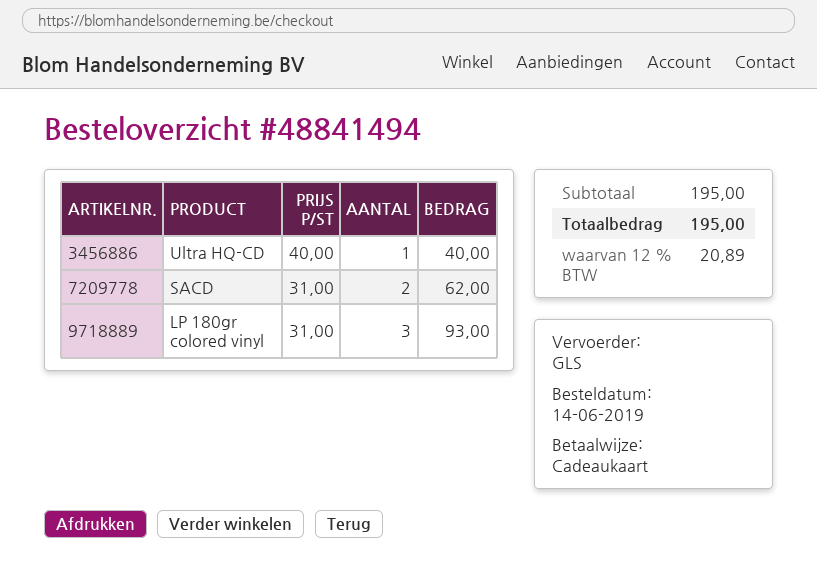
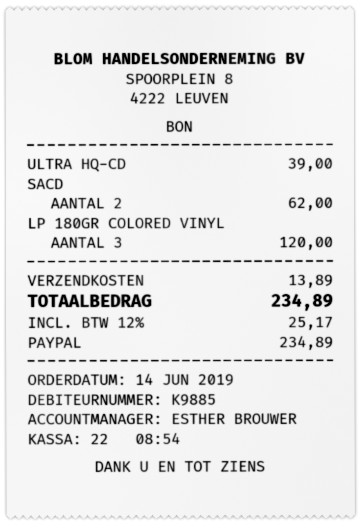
payment method: gift card -> PayPal
Ultra HQ-CD: 1 for 40.00 -> 1 for 39.00
LP 180gr colored vinyl: 3 for 93.00 -> 3 for 120.00
shipping: none -> 13.89
tax: 12% = 20.89 -> 12% = 25.17
total: 195.00 -> 234.89

